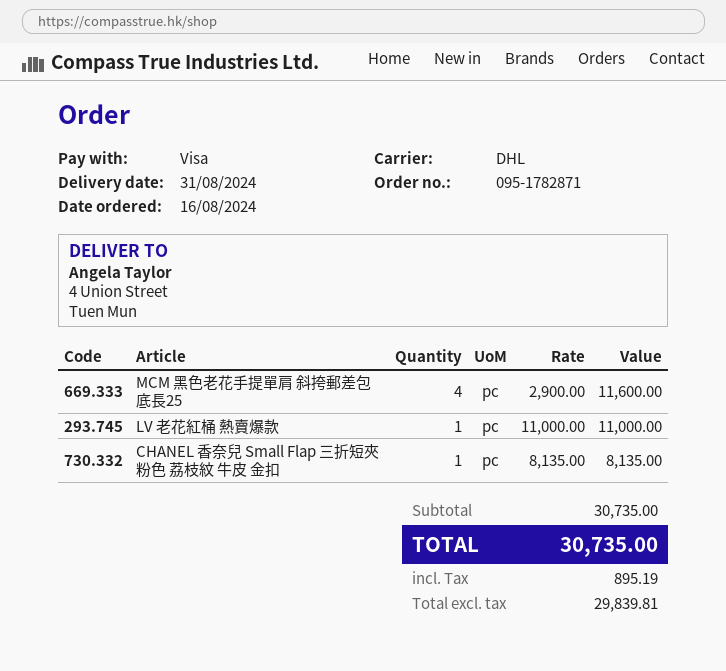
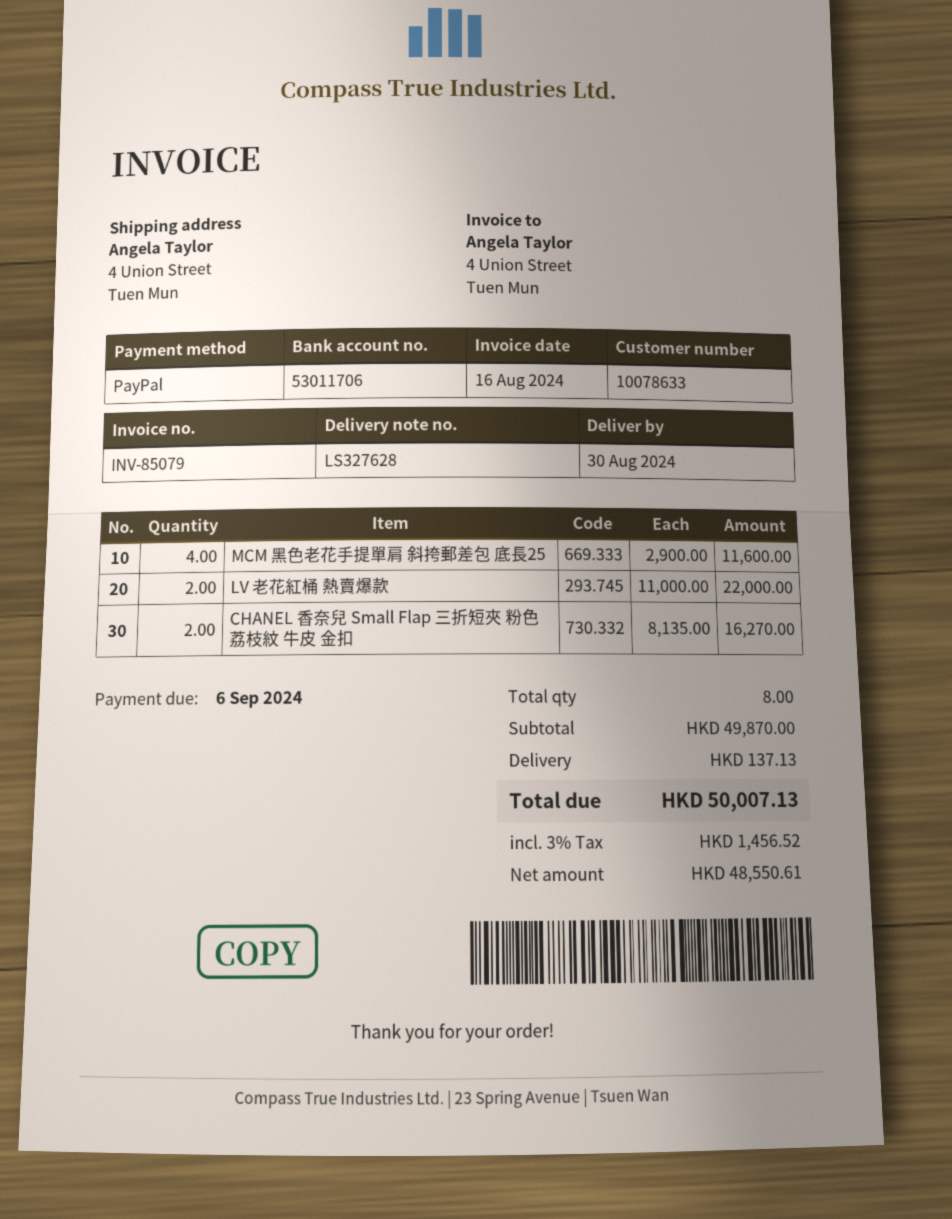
delivery date: 2024-08-31 -> 2024-08-30
payment method: Visa -> PayPal
LV 老花紅桶 熱賣爆款: 1 x 11000.00 = 11000.00 -> 2 x 11000.00 = 22000.00
CHANEL 香奈兒 Small Flap 三折短夾 粉色 荔枝紋 牛皮 金扣: 1 x 8135.00 = 8135.00 -> 2 x 8135.00 = 16270.00
subtotal: 30735.00 -> 49870.00
shipping: none -> 137.13
net: 29839.81 -> 48550.61
tax: 895.19 -> 1456.52
total: 30735.00 -> 50007.13

